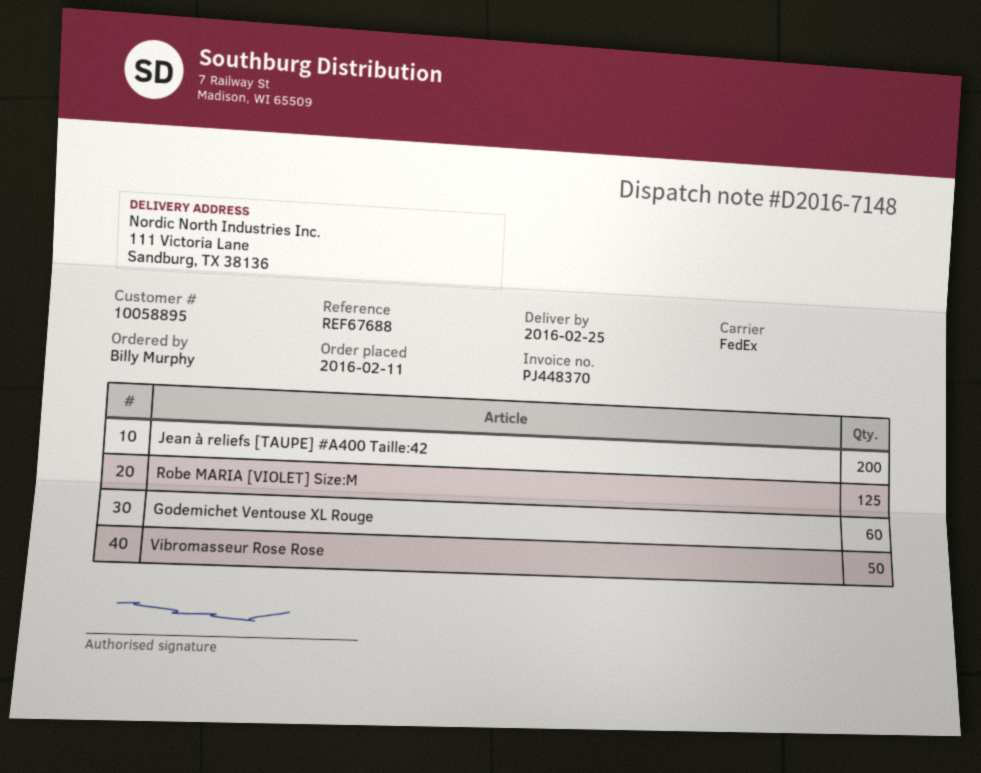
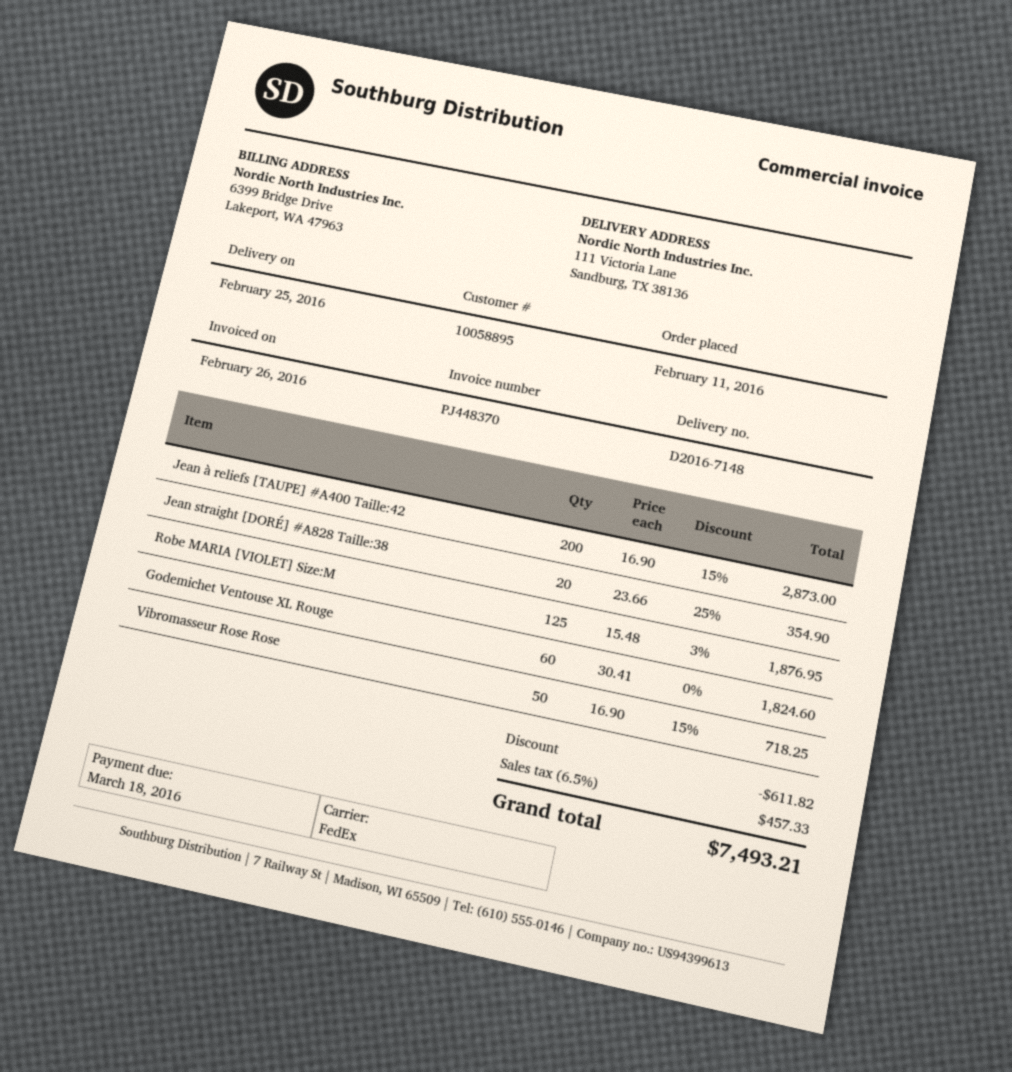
Jean straight [DORÉ] #A828 Taille:38: none -> 20

